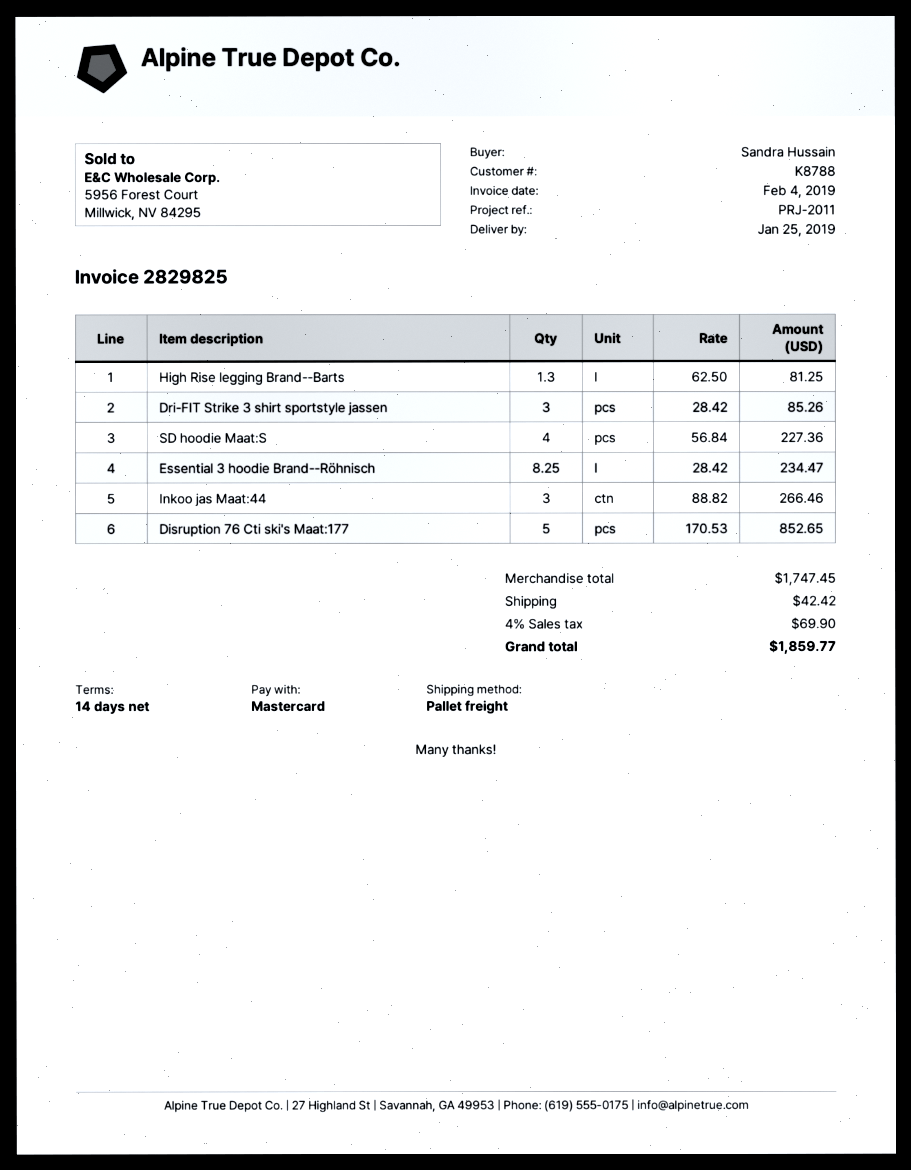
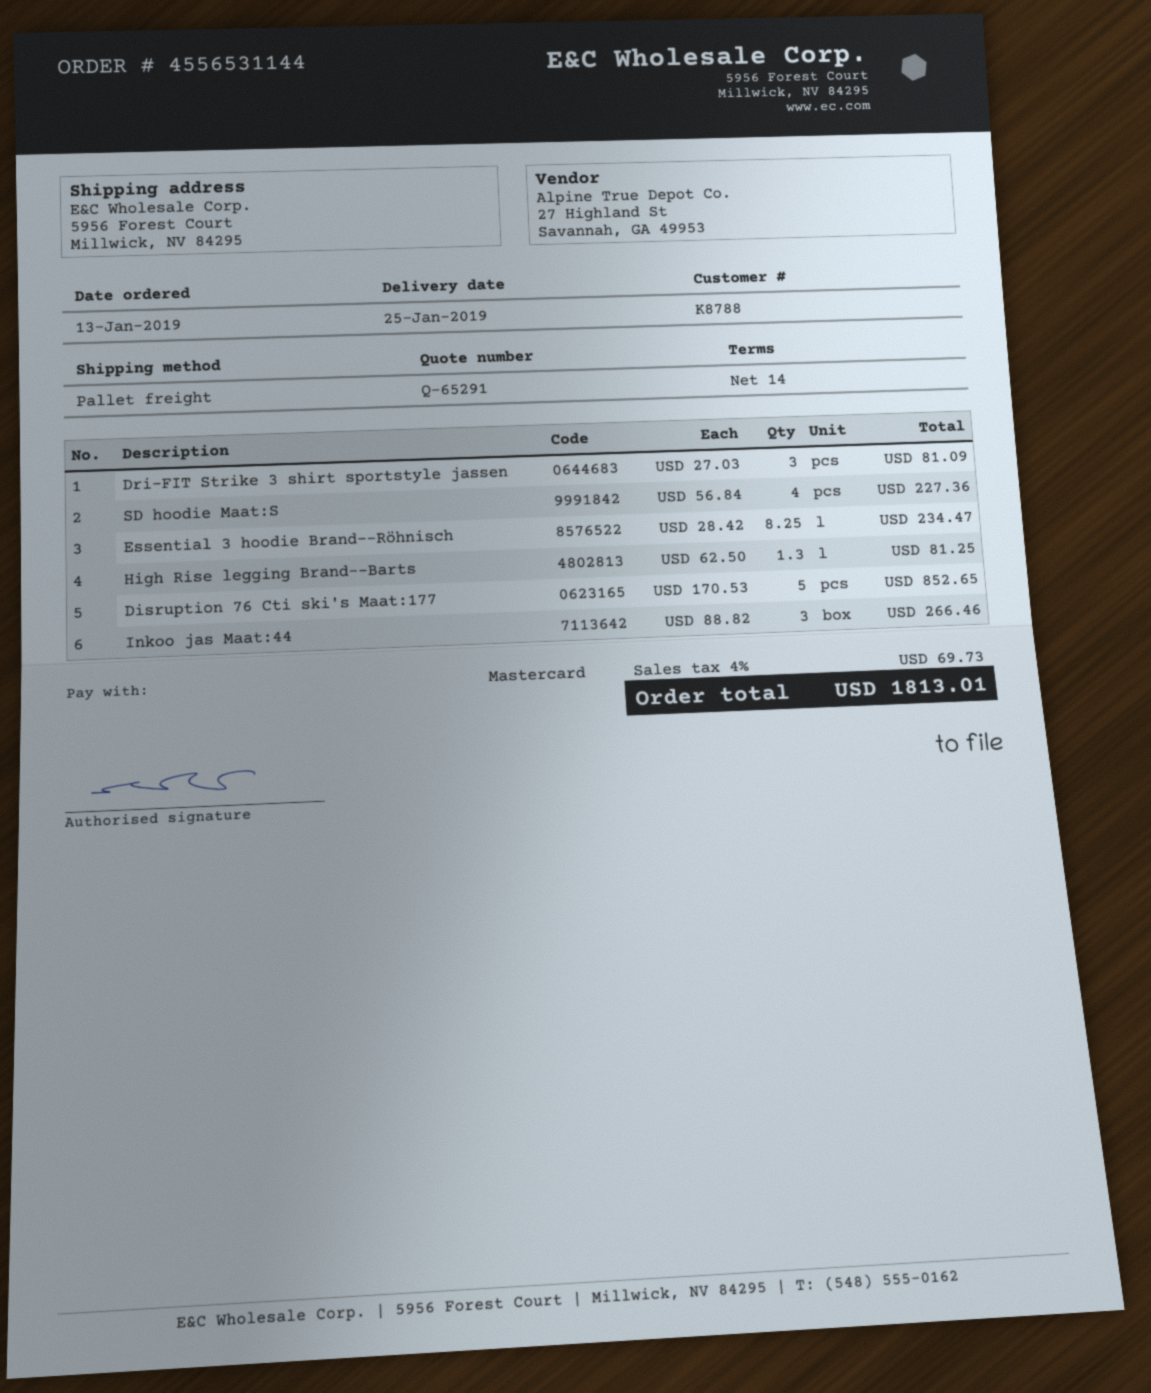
Dri-FIT Strike 3 shirt sportstyle jassen: 3 x 28.42 = 85.26 -> 3 x 27.03 = 81.09
shipping: 42.42 -> none
tax: 4% = 69.90 -> 4% = 69.73
total: 1859.77 -> 1813.01

